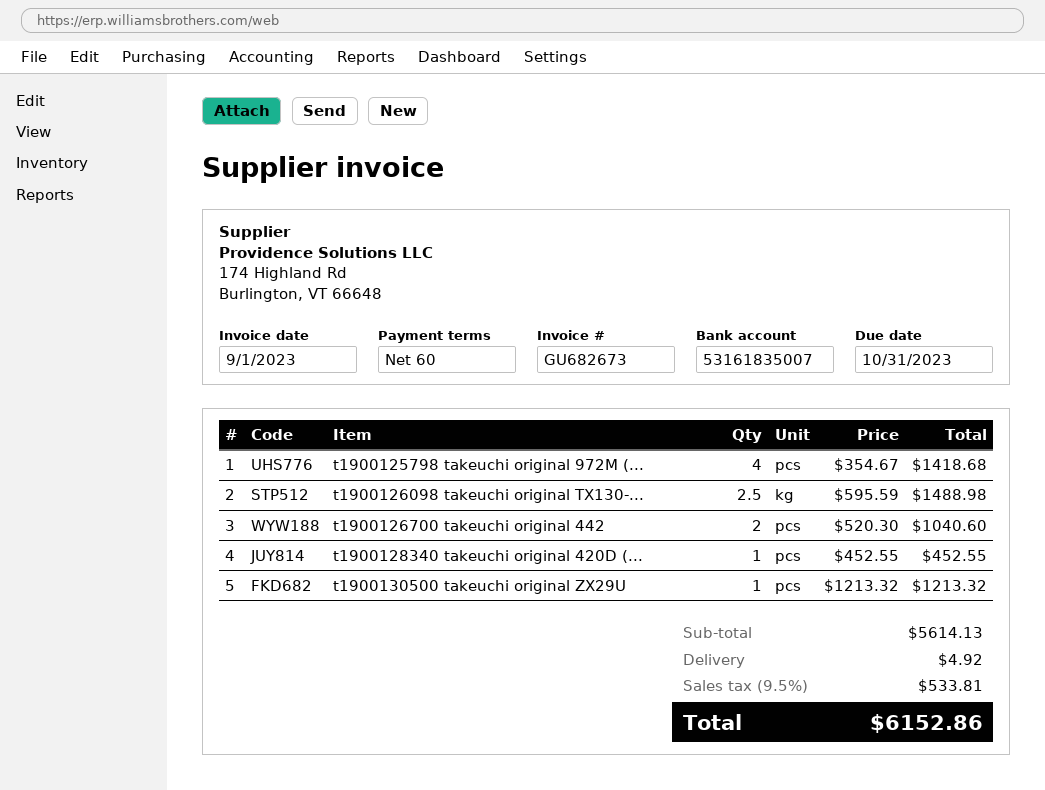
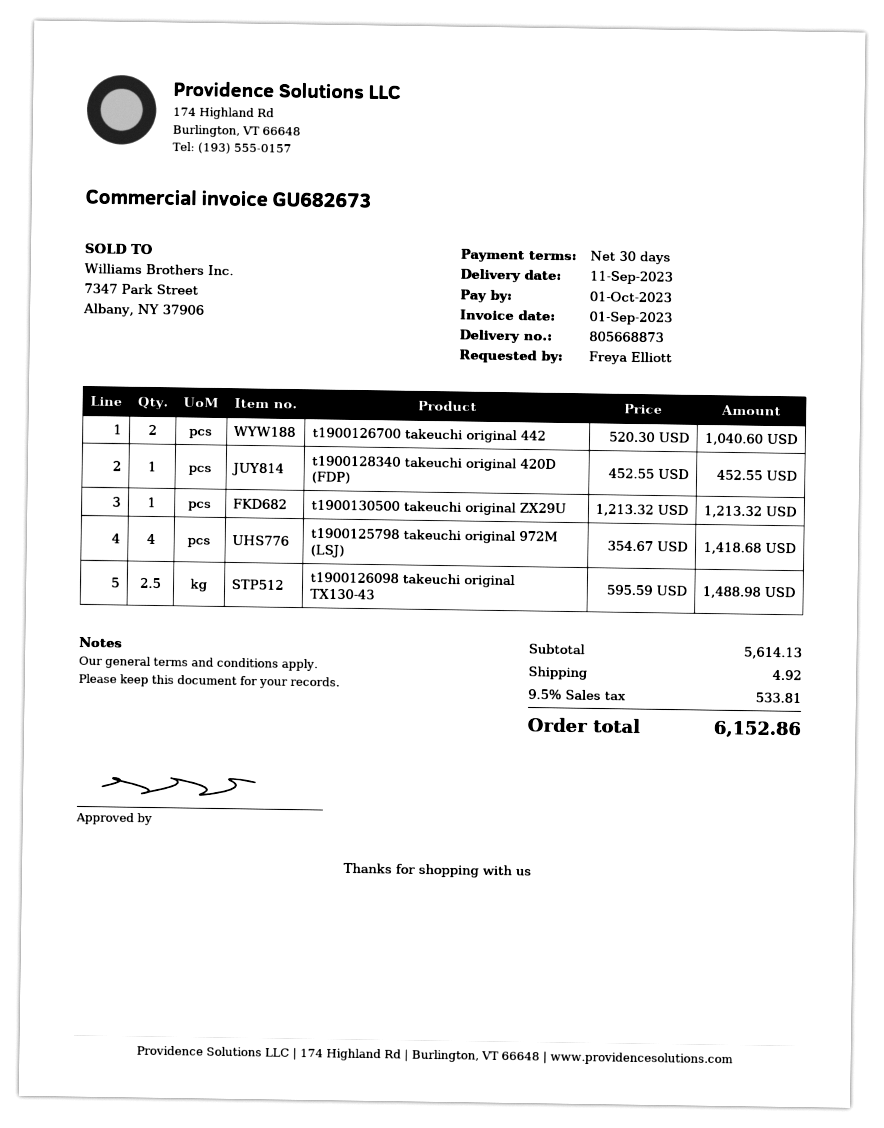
payment terms: 60 days -> 30 days
due date: 2023-10-31 -> 2023-10-01

